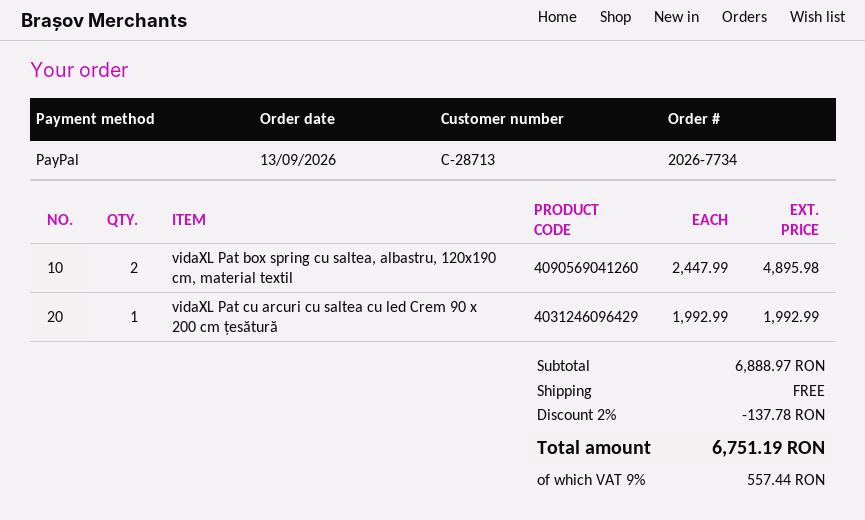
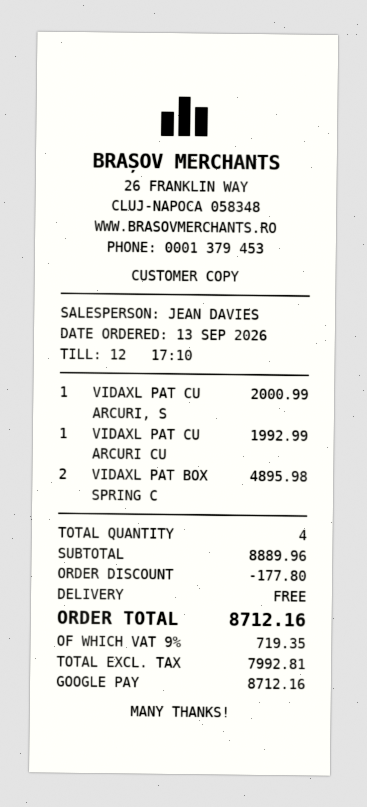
payment method: PayPal -> Google Pay
VIDAXL PAT CU ARCURI, S: none -> 1 for 2000.99
subtotal: 6888.97 -> 8889.96
discount: 137.78 -> 177.80
tax: 9% = 557.44 -> 9% = 719.35
total: 6751.19 -> 8712.16

